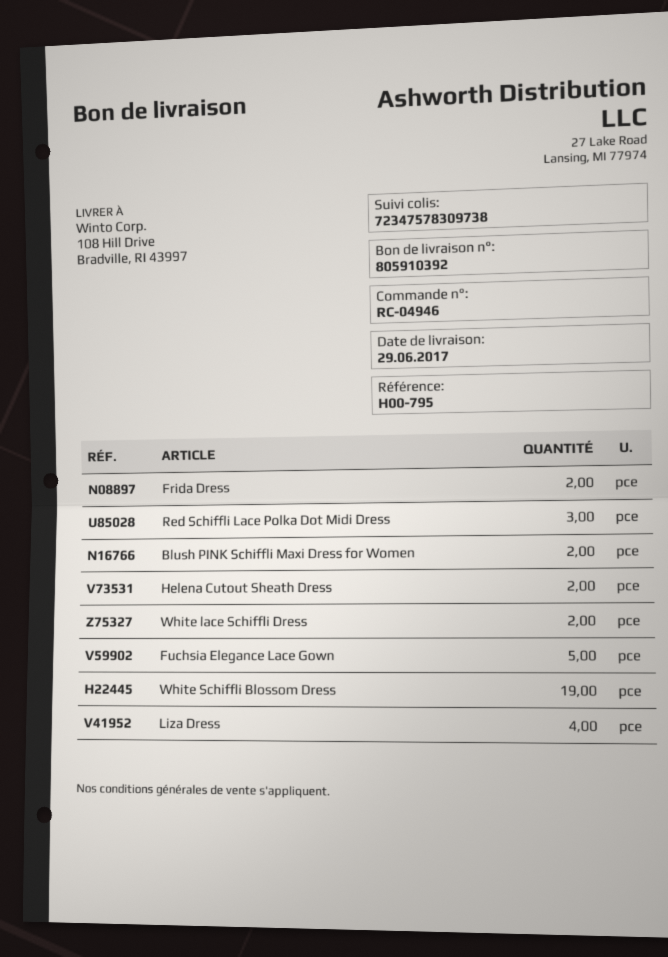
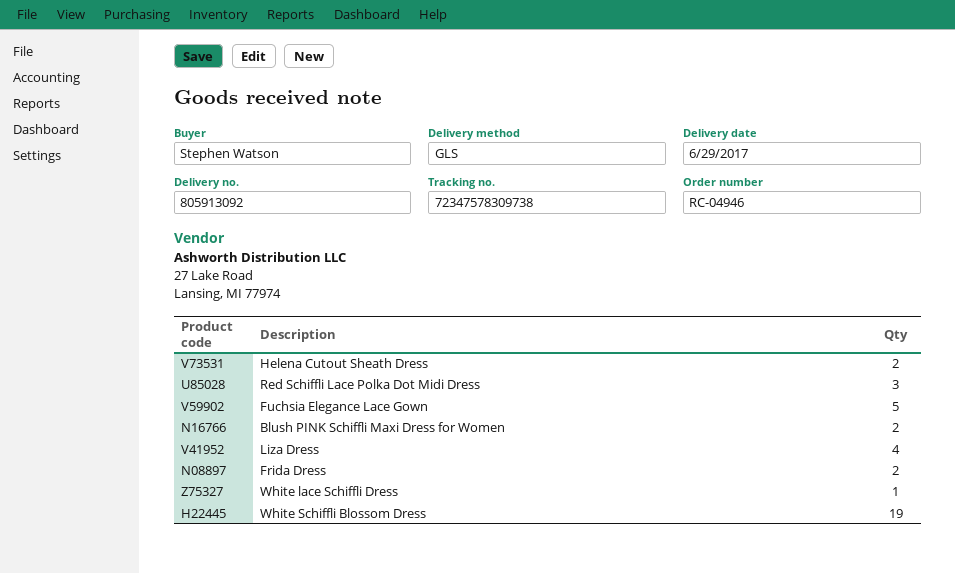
delivery note number: 805910392 -> 805913092
White lace Schiffli Dress: 2 -> 1

